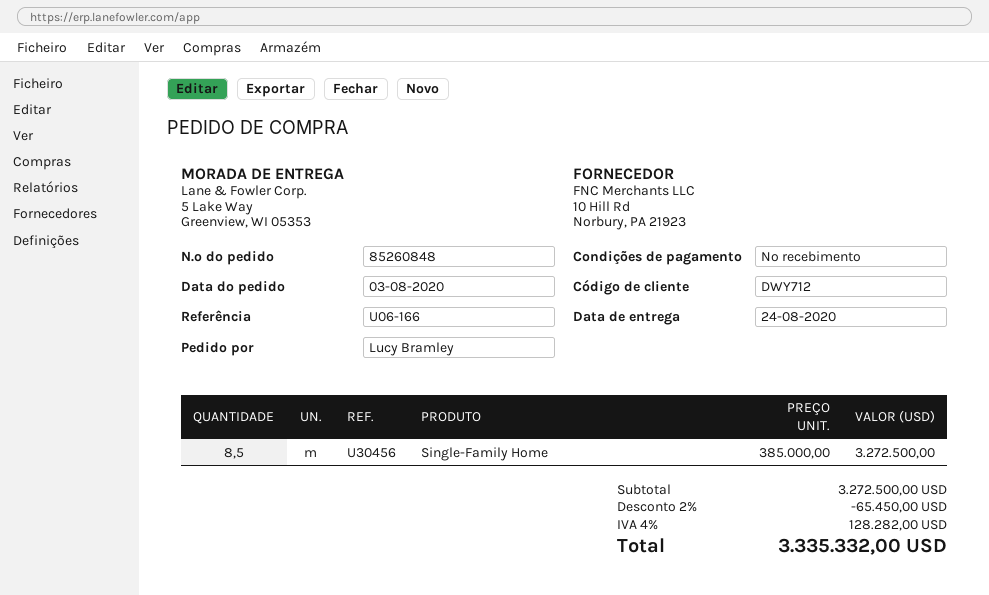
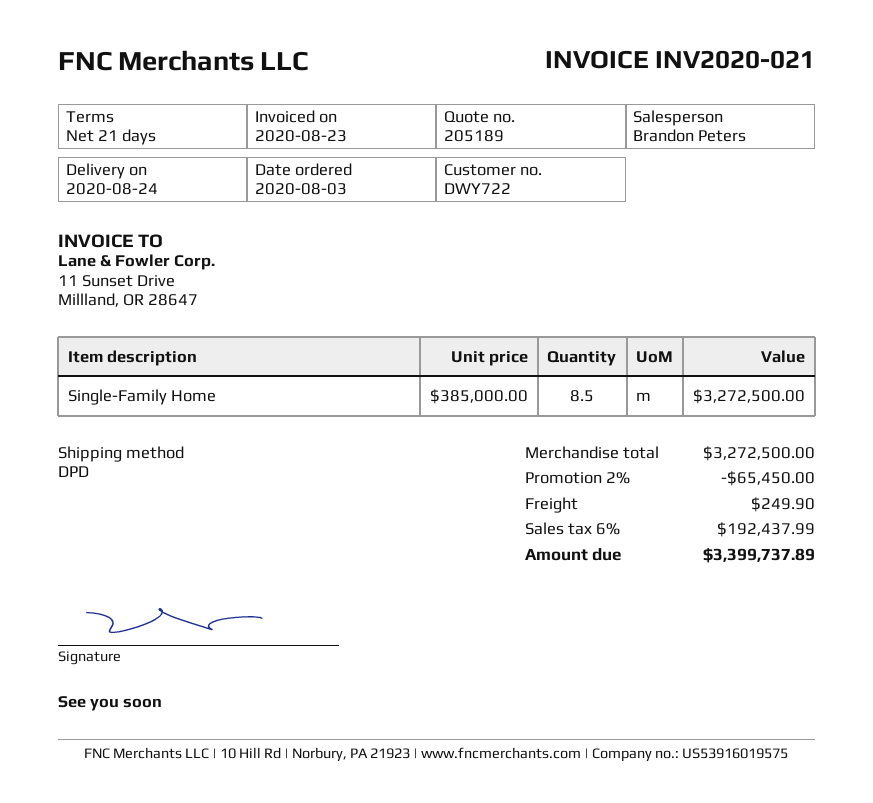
payment terms: on receipt -> 21 days
customer number: DWY712 -> DWY722
shipping: none -> 249.90
tax: 4% = 128282.00 -> 6% = 192437.99
total: 3335332.00 -> 3399737.89

